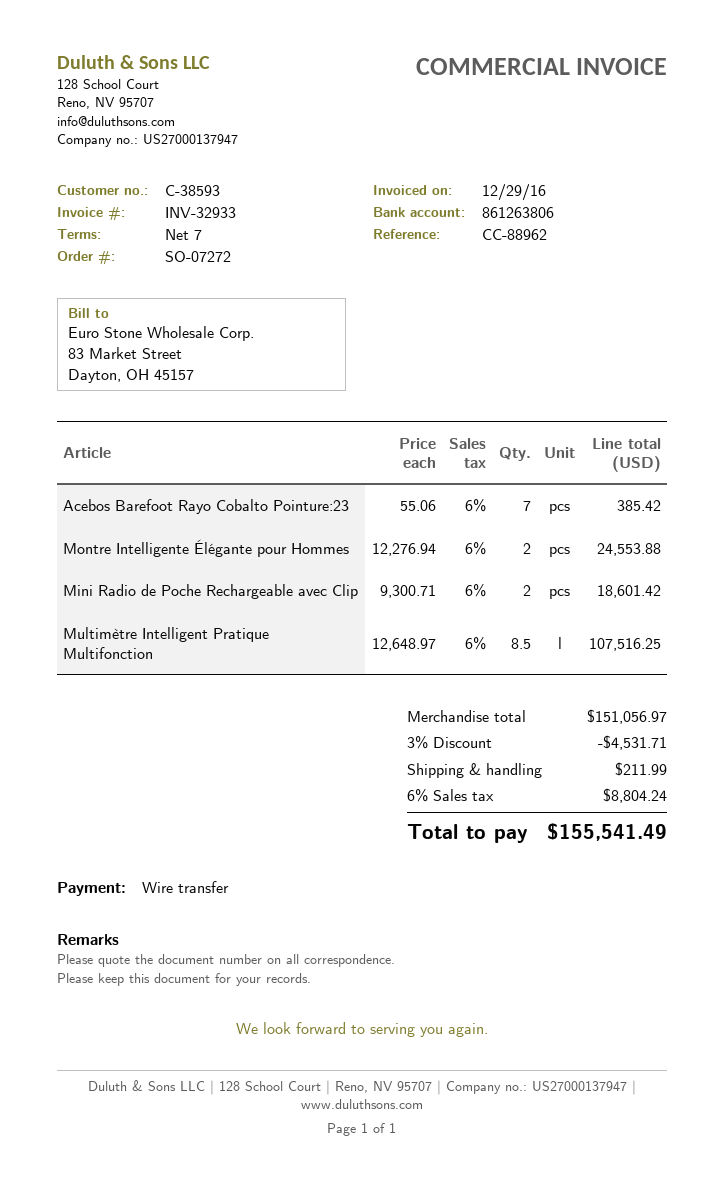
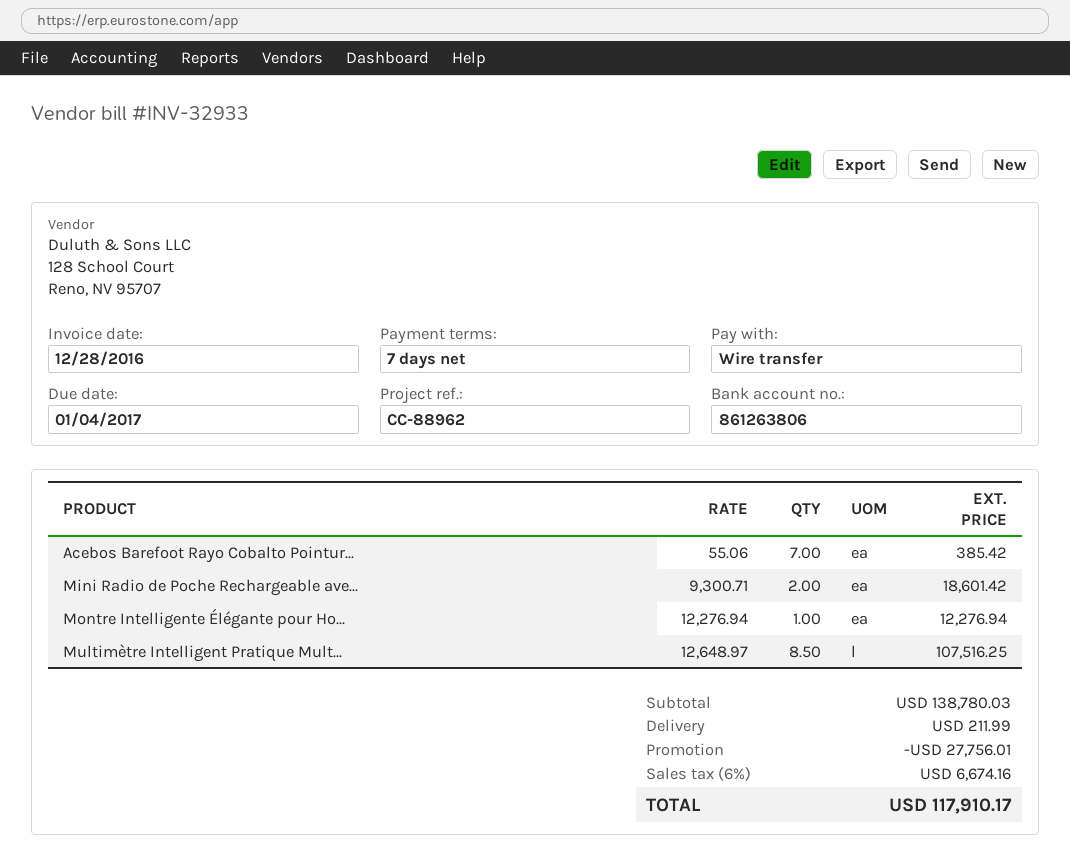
invoice date: 2016-12-29 -> 2016-12-28
Montre Intelligente Élégante pour Hommes: 2 x 12276.94 = 24553.88 -> 1 x 12276.94 = 12276.94
subtotal: 151056.97 -> 138780.03
discount: 4531.71 -> 27756.01
tax: 6% = 8804.24 -> 6% = 6674.16
total: 155541.49 -> 117910.17

